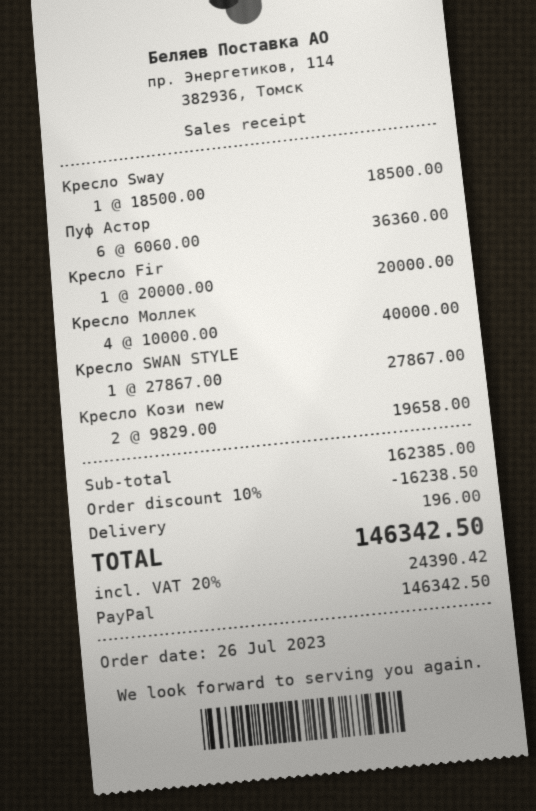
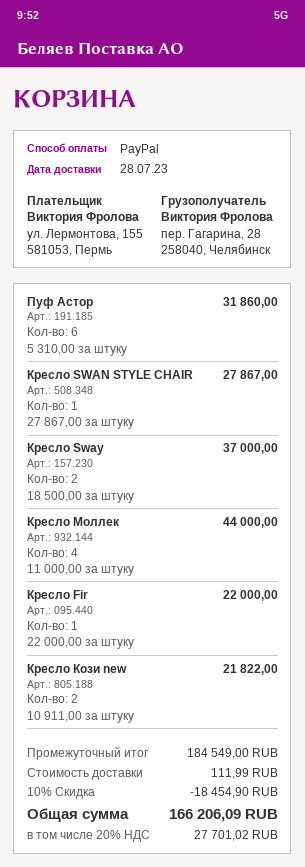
Кресло Sway: 1 x 18500.00 = 18500.00 -> 2 x 18500.00 = 37000.00
Пуф Астор: 6 x 6060.00 = 36360.00 -> 6 x 5310.00 = 31860.00
Кресло Fir: 1 x 20000.00 = 20000.00 -> 1 x 22000.00 = 22000.00
Кресло Моллек: 4 x 10000.00 = 40000.00 -> 4 x 11000.00 = 44000.00
Кресло Кози new: 2 x 9829.00 = 19658.00 -> 2 x 10911.00 = 21822.00
subtotal: 162385.00 -> 184549.00
discount: 10% = 16238.50 -> 10% = 18454.90
shipping: 196.00 -> 111.99
tax: 20% = 24390.42 -> 20% = 27701.02
total: 146342.50 -> 166206.09

